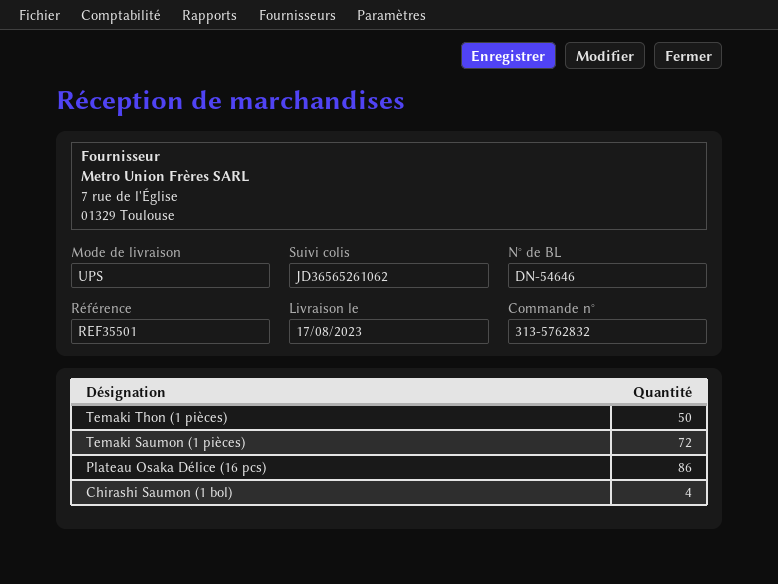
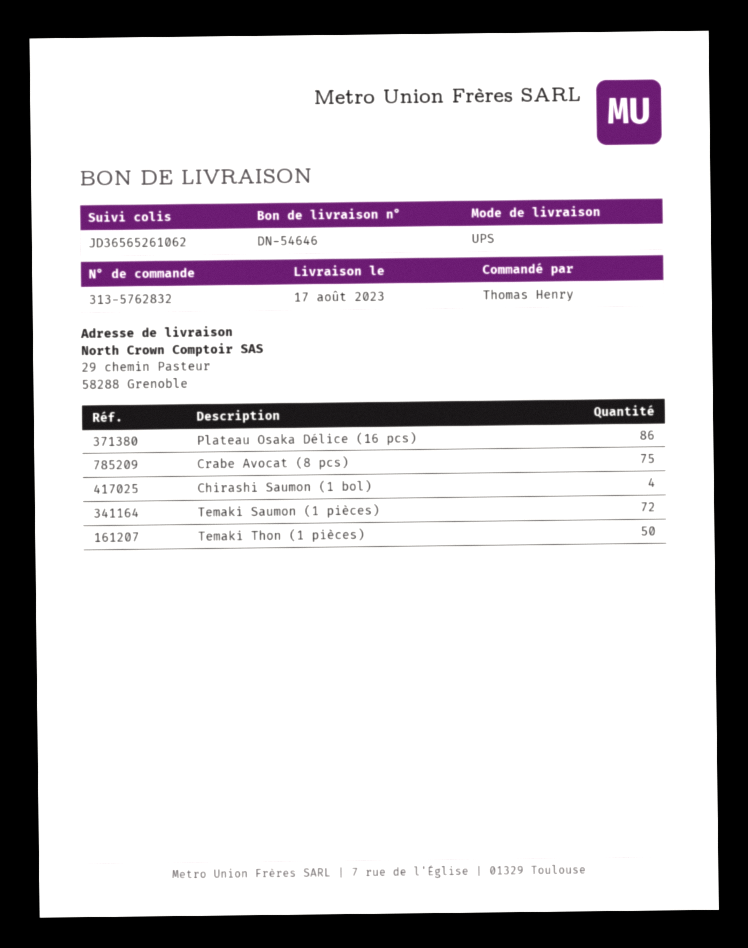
Crabe Avocat (8 pcs): none -> 75

